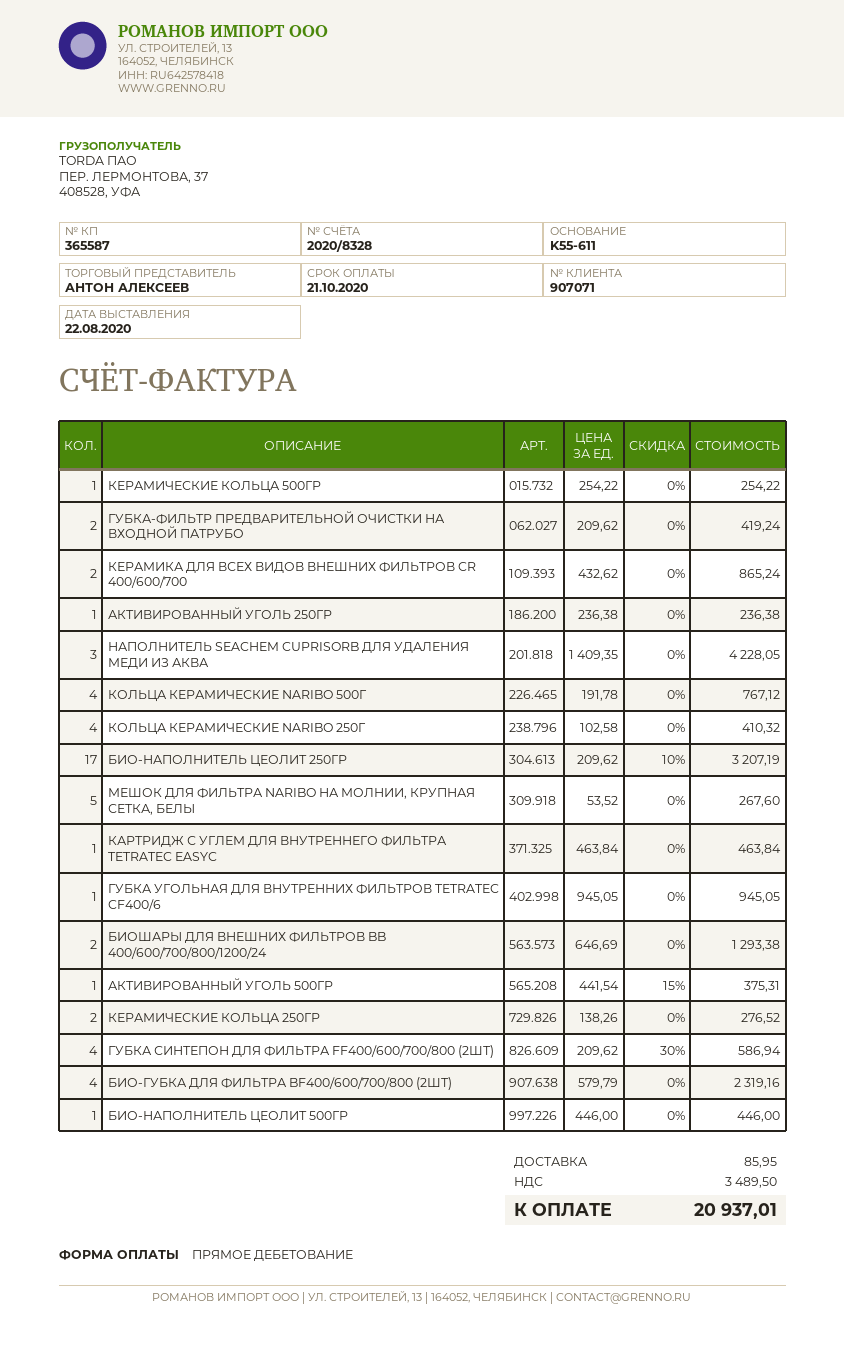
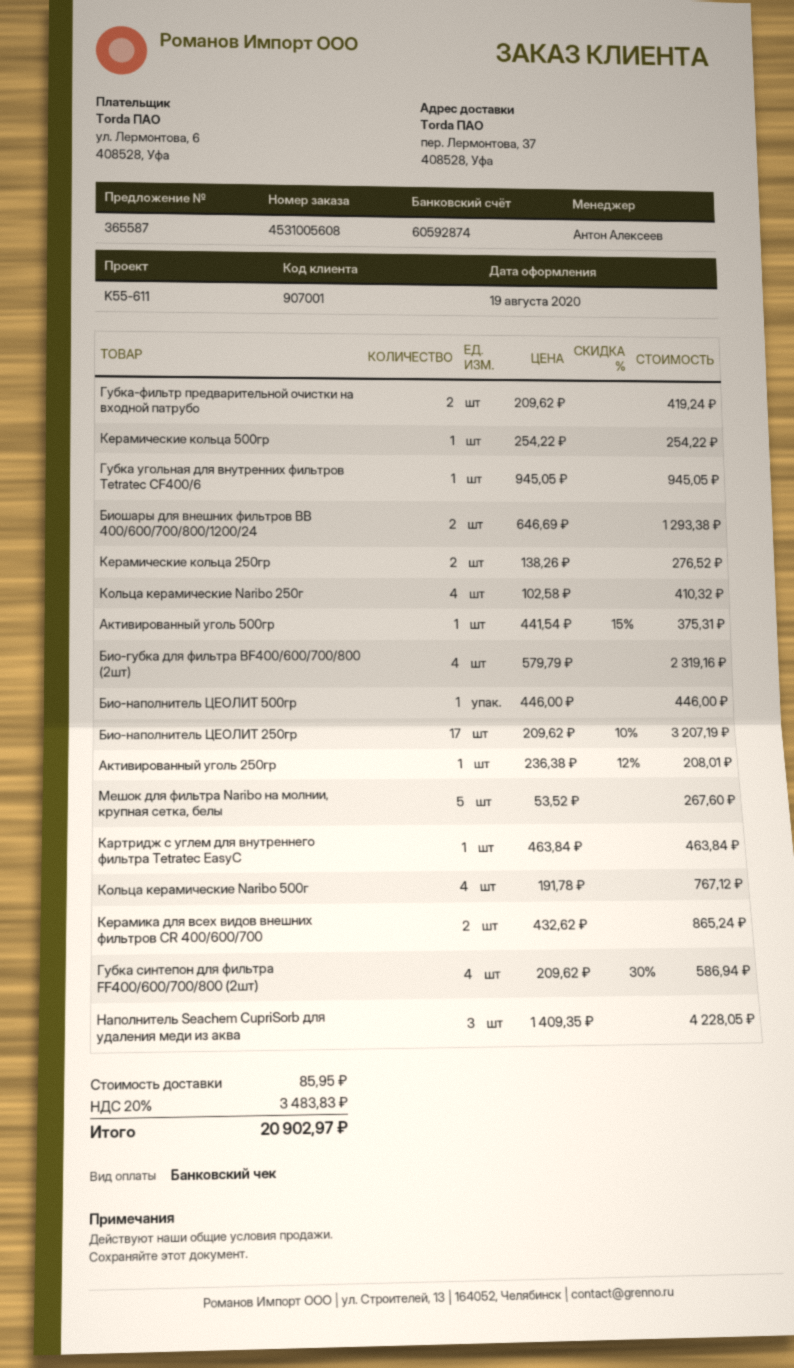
customer number: 907071 -> 907001
payment method: direct debit -> cheque
АКТИВИРОВАННЫЙ УГОЛЬ 250ГР: 1 x 236.38 = 236.38 -> 1 x 236.38 - 12% = 208.01
tax: 3489.50 -> 3483.83
total: 20937.01 -> 20902.97

